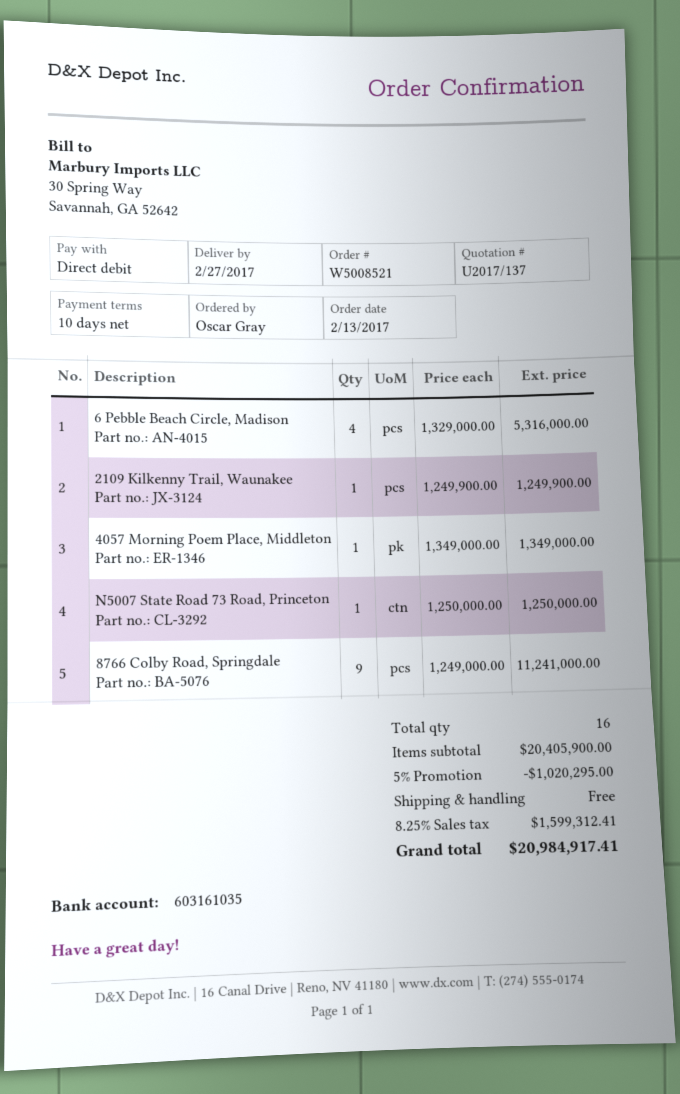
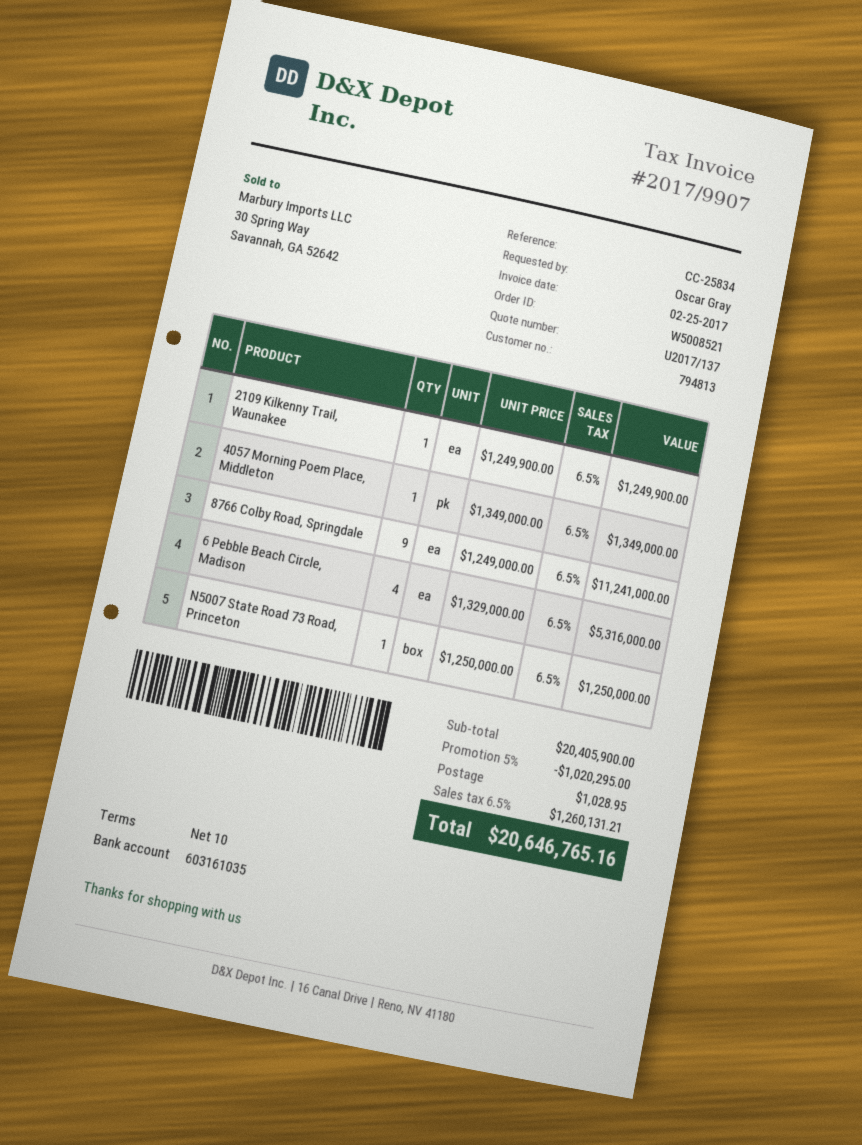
shipping: 0.00 -> 1028.95
tax: 8.25% = 1599312.41 -> 6.5% = 1260131.21
total: 20984917.41 -> 20646765.16

